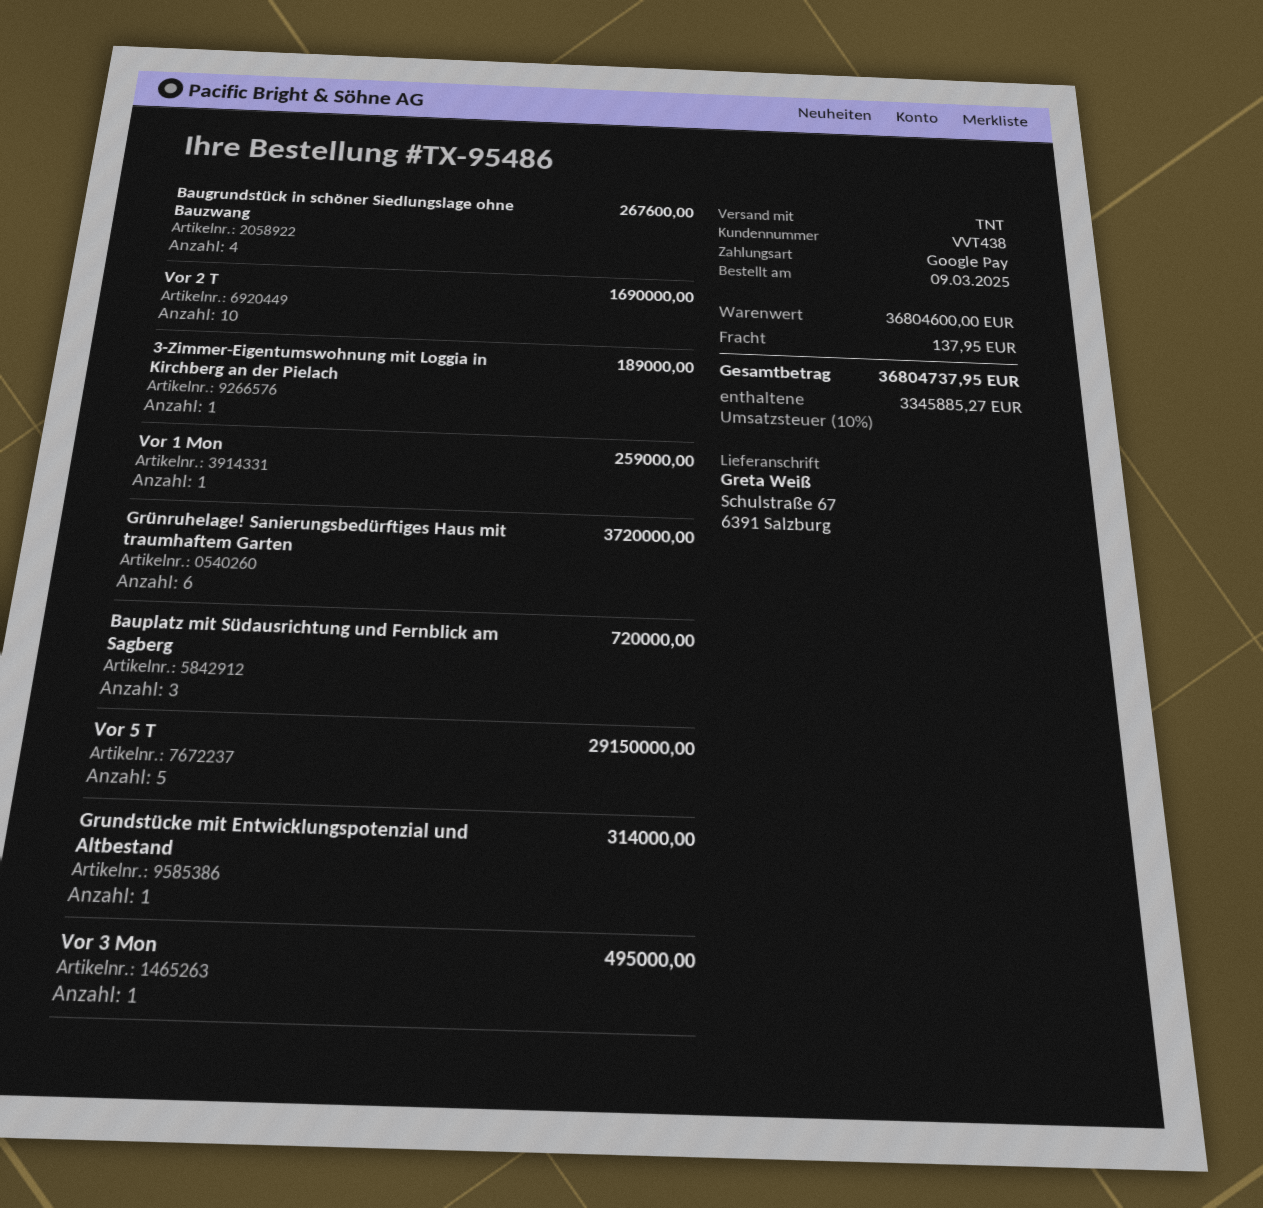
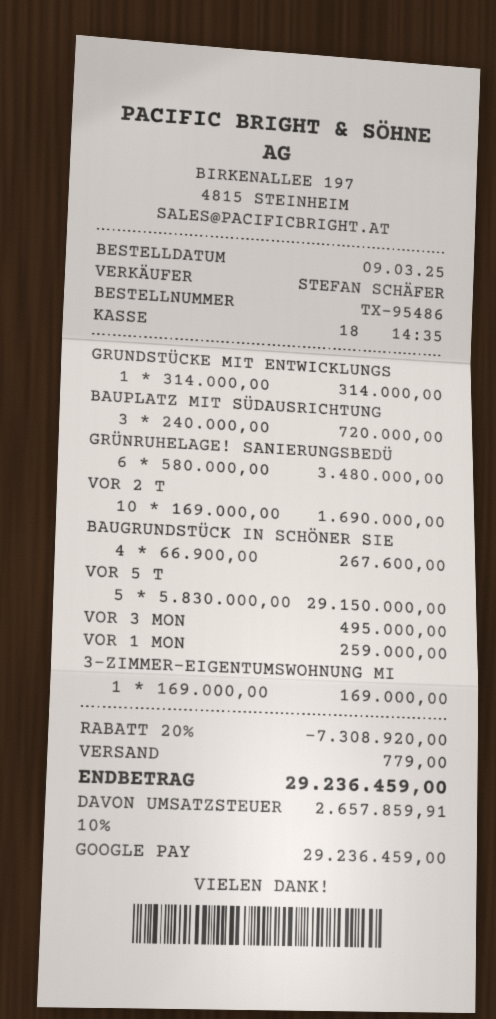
3-Zimmer-Eigentumswohnung mit Loggia in Kirchberg an der Pielach: 1 for 189000.00 -> 1 for 169000.00
Grünruhelage! Sanierungsbedürftiges Haus mit traumhaftem Garten: 6 for 3720000.00 -> 6 for 3480000.00
discount: none -> 20% = 7308920.00
shipping: 137.95 -> 779.00
tax: 10% = 3345885.27 -> 10% = 2657859.91
total: 36804737.95 -> 29236459.00

